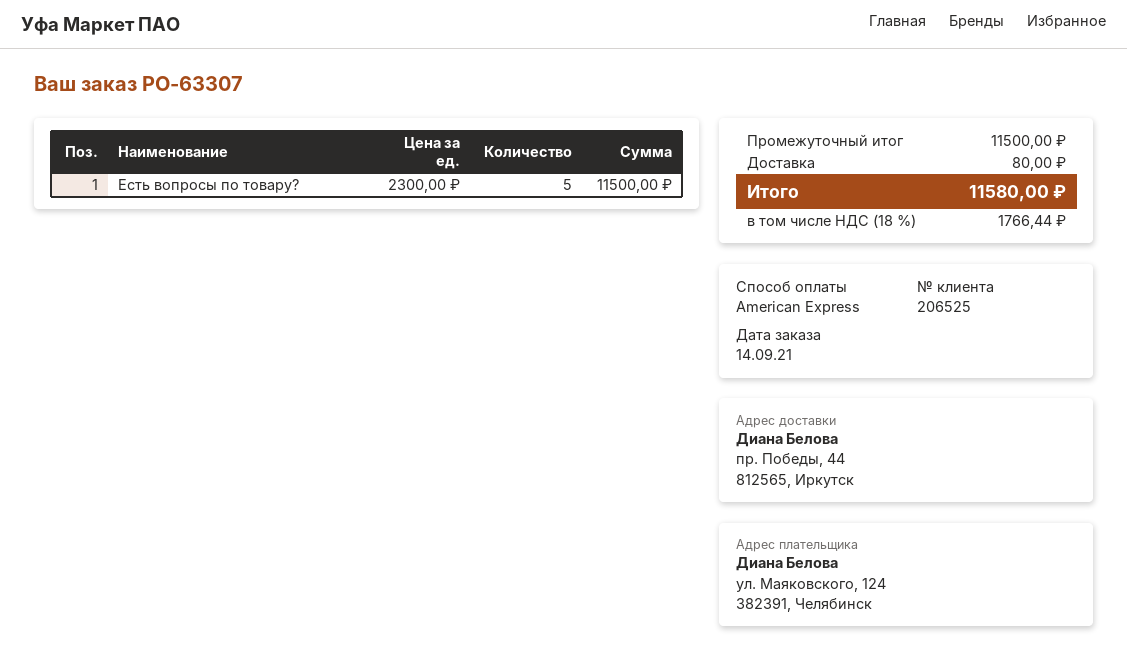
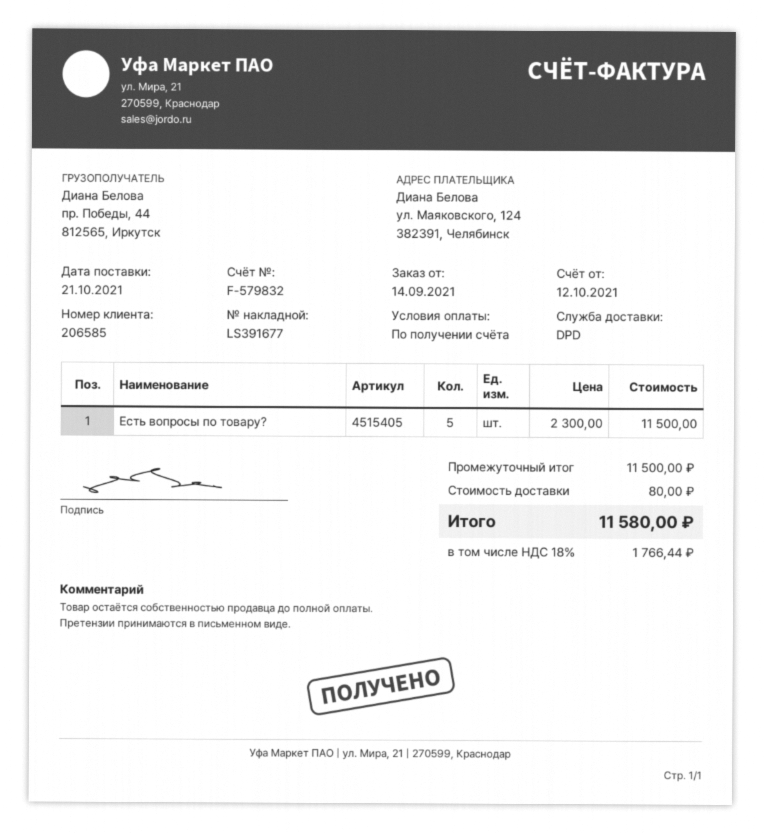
customer number: 206525 -> 206585

